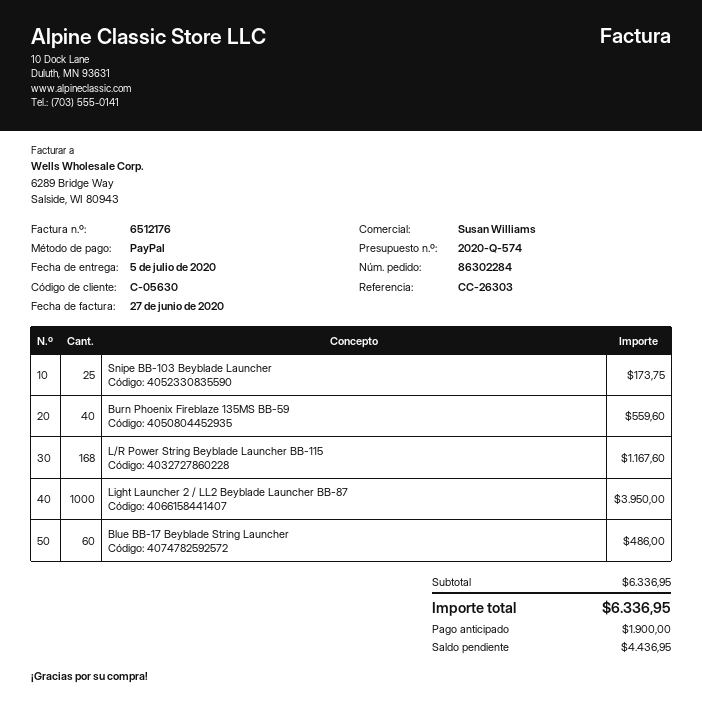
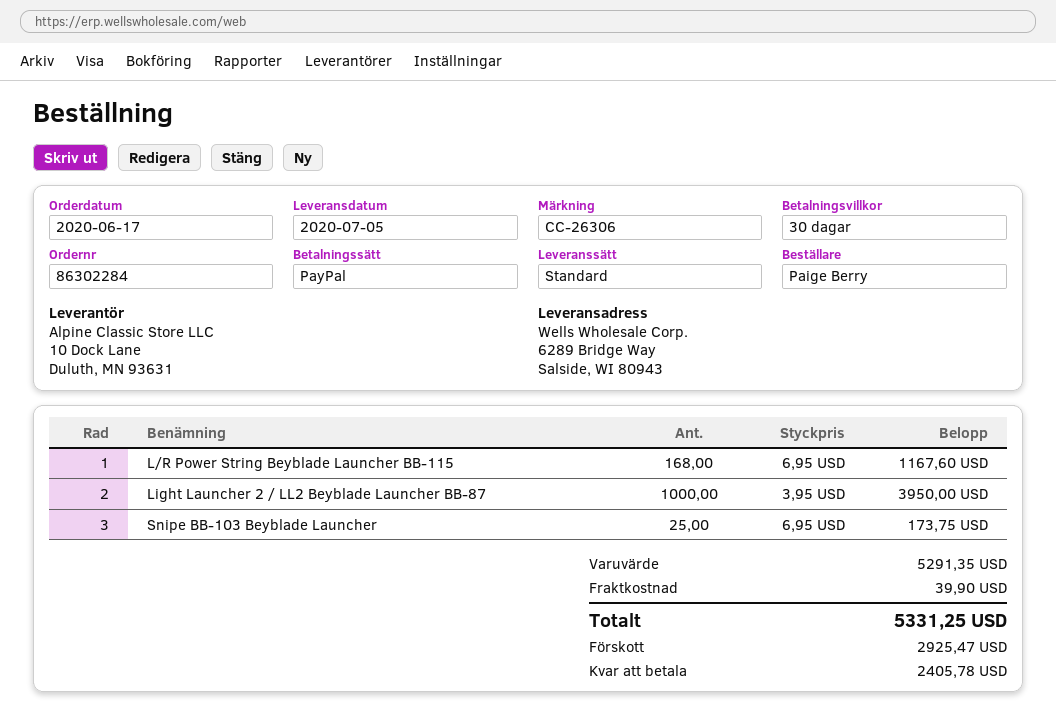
reference: CC-26303 -> CC-26306
Burn Phoenix Fireblaze 135MS BB-59: 40 for 559.60 -> none
Blue BB-17 Beyblade String Launcher: 60 for 486.00 -> none
subtotal: 6336.95 -> 5291.35
shipping: none -> 39.90
total: 6336.95 -> 5331.25
deposit: 1900.00 -> 2925.47
balance: 4436.95 -> 2405.78

